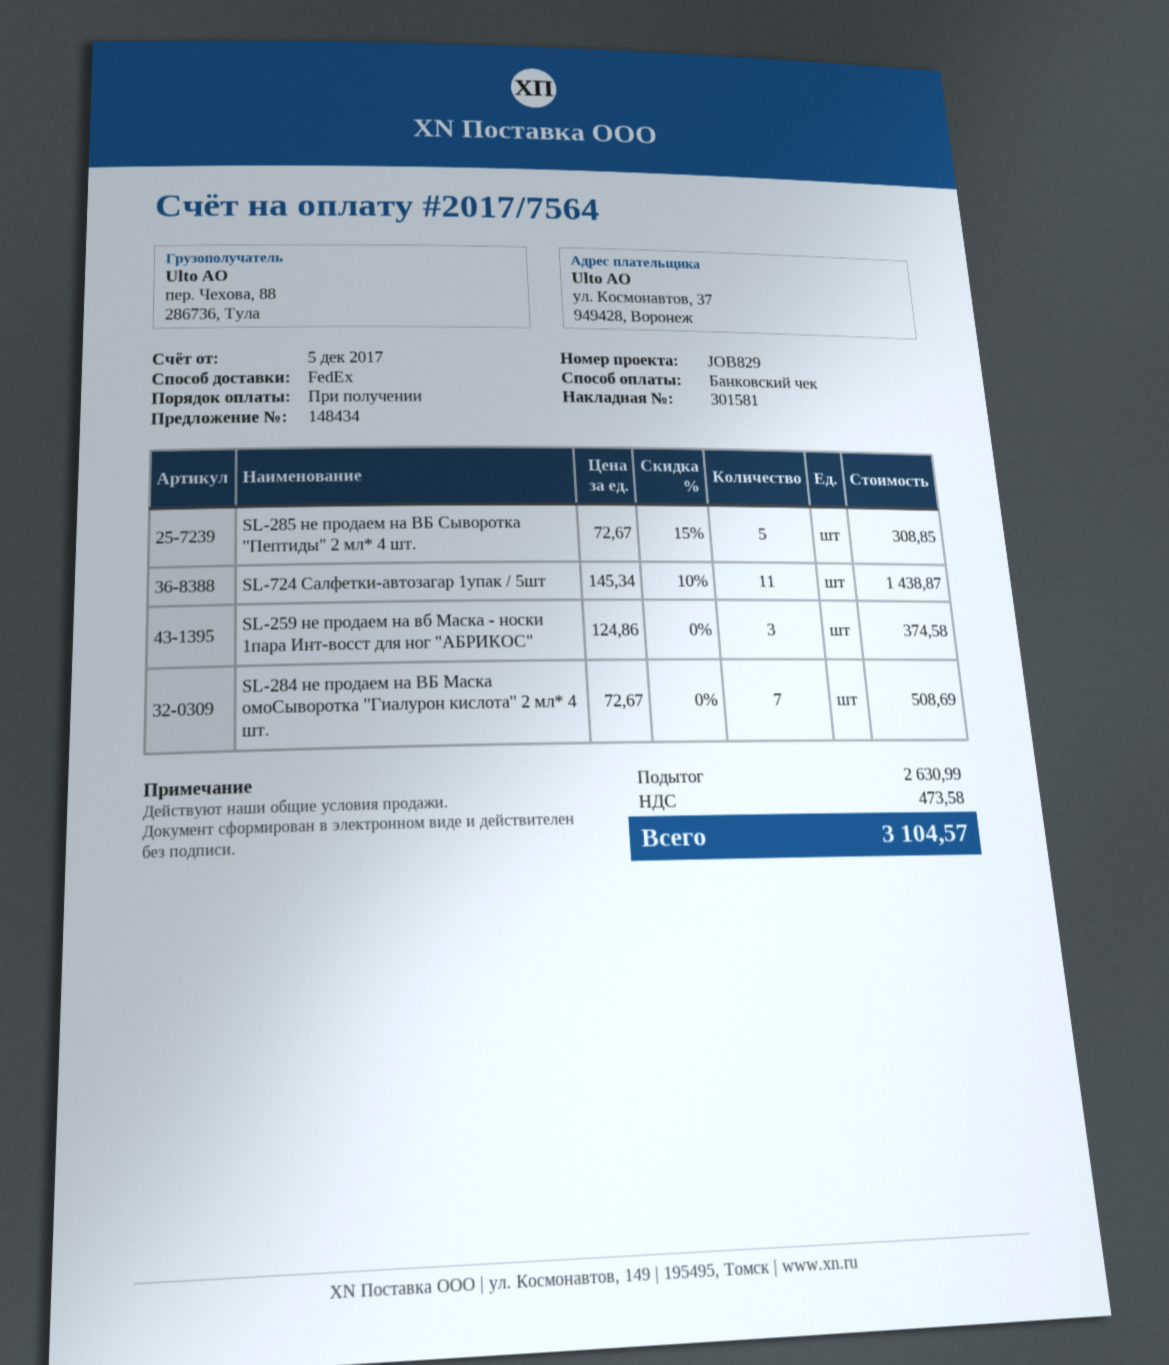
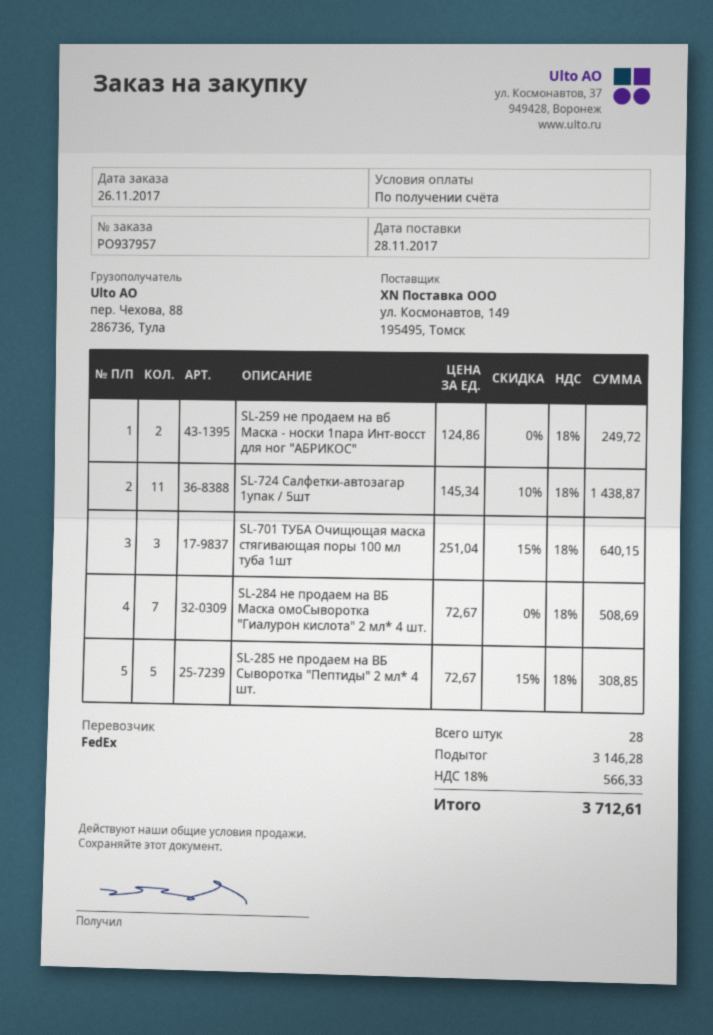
SL-259 не продаем на вб Маска - носки 1пара Инт-восст для ног "АБРИКОС": 3 x 124.86 = 374.58 -> 2 x 124.86 = 249.72
SL-701 ТУБА Очищющая маска стягивающая поры 100 мл туба 1шт: none -> 3 x 251.04 - 15% = 640.15
subtotal: 2630.99 -> 3146.28
tax: 473.58 -> 566.33
total: 3104.57 -> 3712.61

